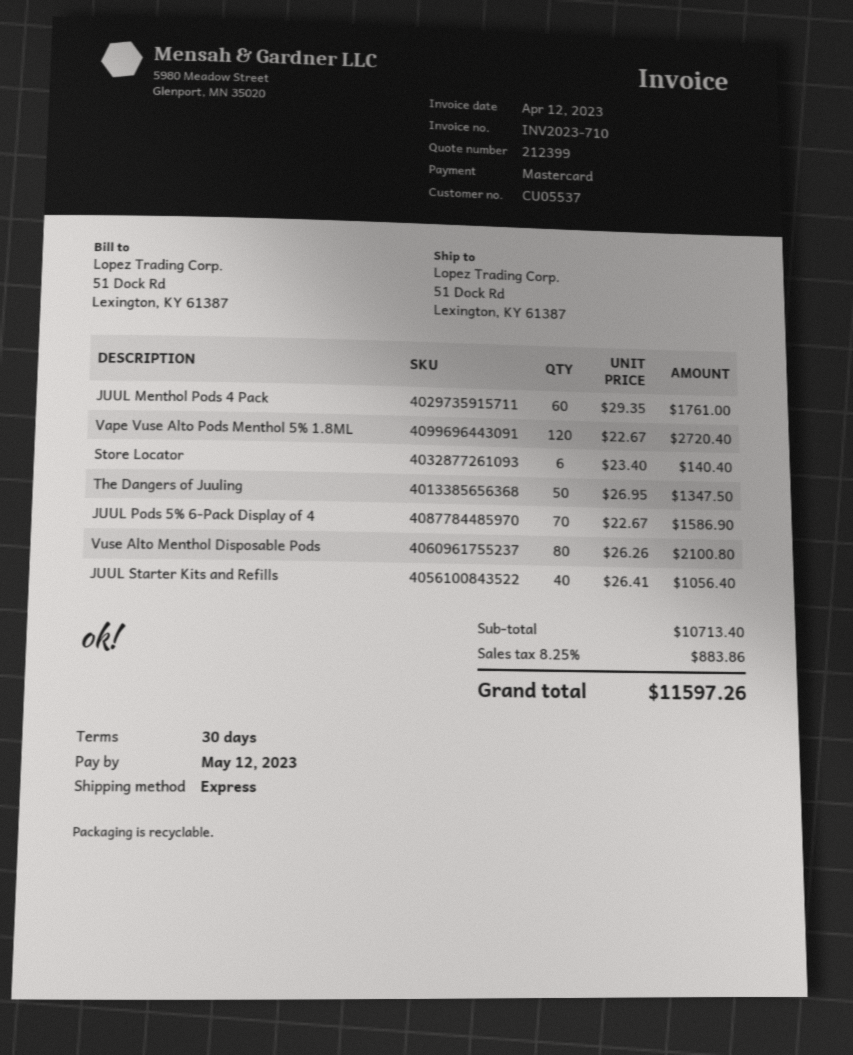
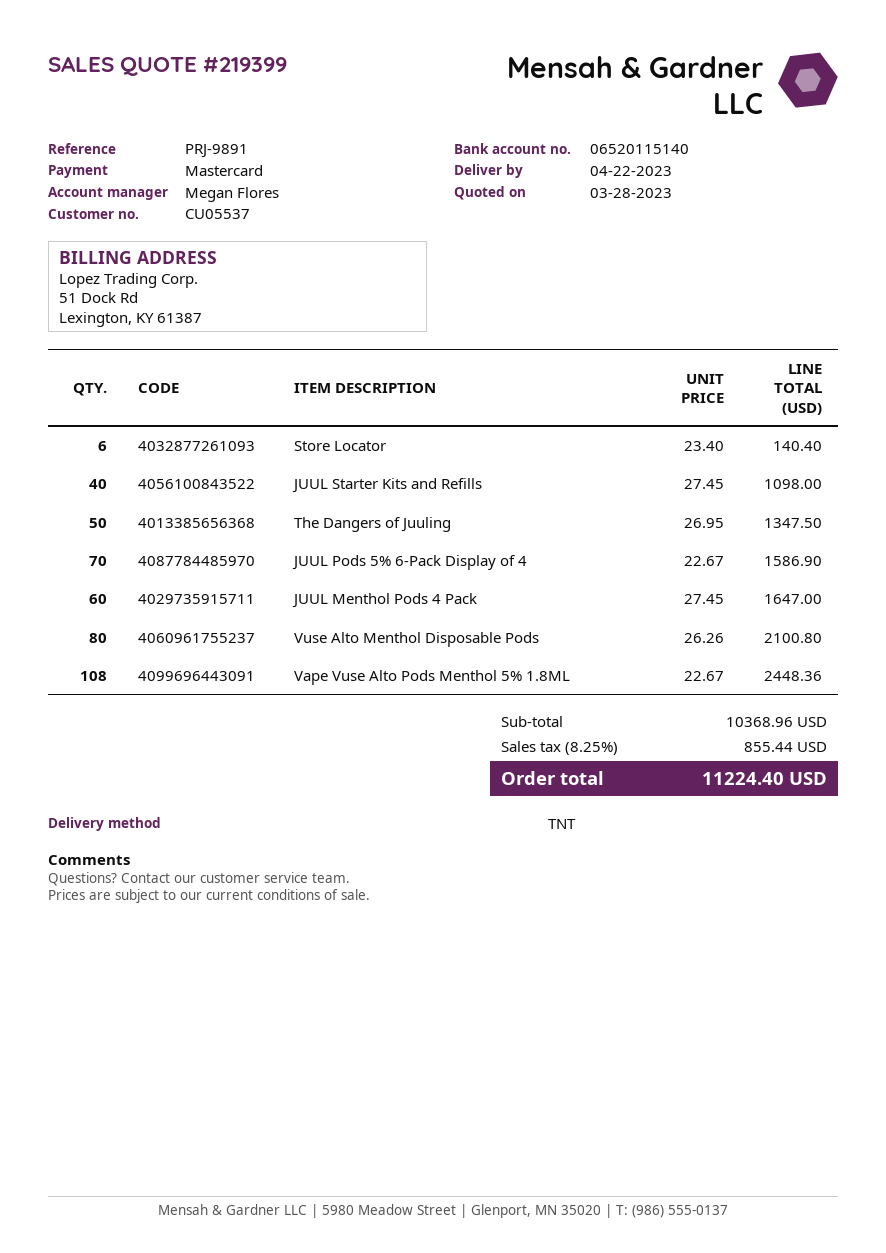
quote number: 212399 -> 219399
shipping method: express -> TNT
JUUL Menthol Pods 4 Pack: 60 x 29.35 = 1761.00 -> 60 x 27.45 = 1647.00
Vape Vuse Alto Pods Menthol 5% 1.8ML: 120 x 22.67 = 2720.40 -> 108 x 22.67 = 2448.36
JUUL Starter Kits and Refills: 40 x 26.41 = 1056.40 -> 40 x 27.45 = 1098.00
subtotal: 10713.40 -> 10368.96
tax: 8.25% = 883.86 -> 8.25% = 855.44
total: 11597.26 -> 11224.40

